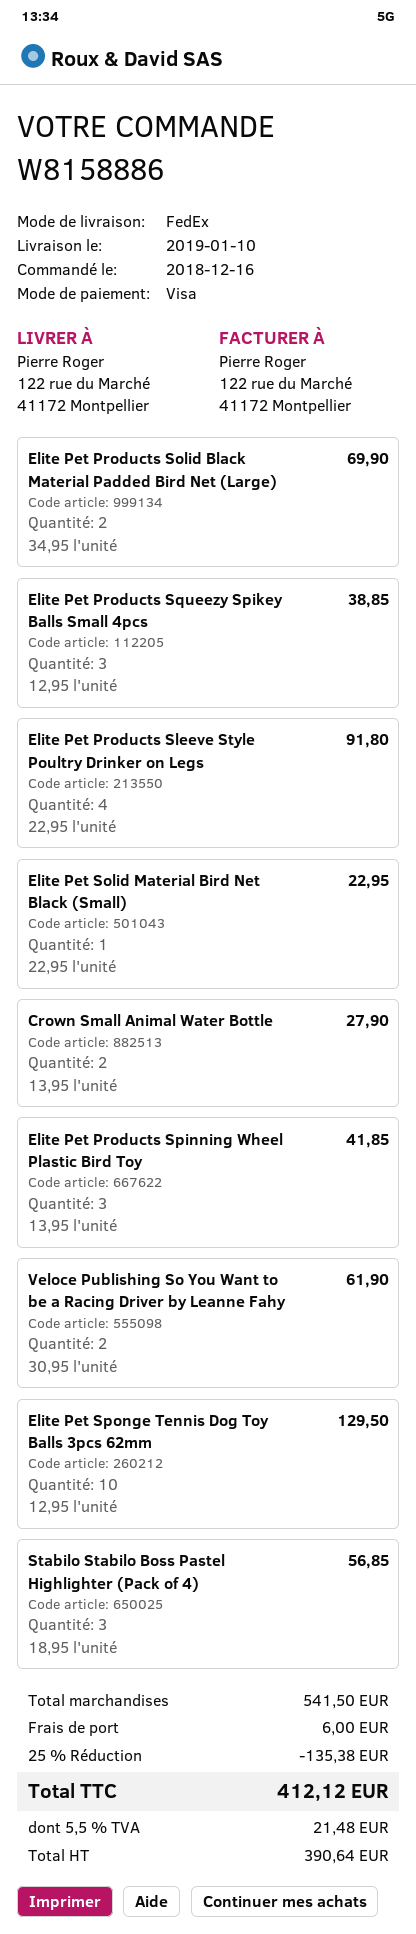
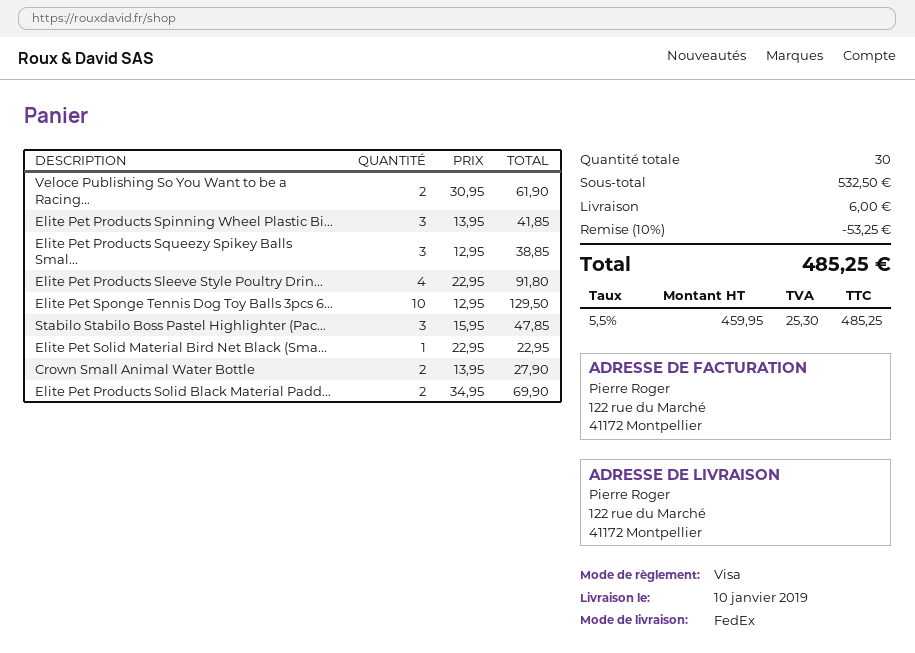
Stabilo Stabilo Boss Pastel Highlighter (Pack of 4): 3 x 18.95 = 56.85 -> 3 x 15.95 = 47.85
subtotal: 541.50 -> 532.50
discount: 25% = 135.38 -> 10% = 53.25
net: 390.64 -> 459.95
tax: 5.5% = 21.48 -> 5.5% = 25.30
total: 412.12 -> 485.25

